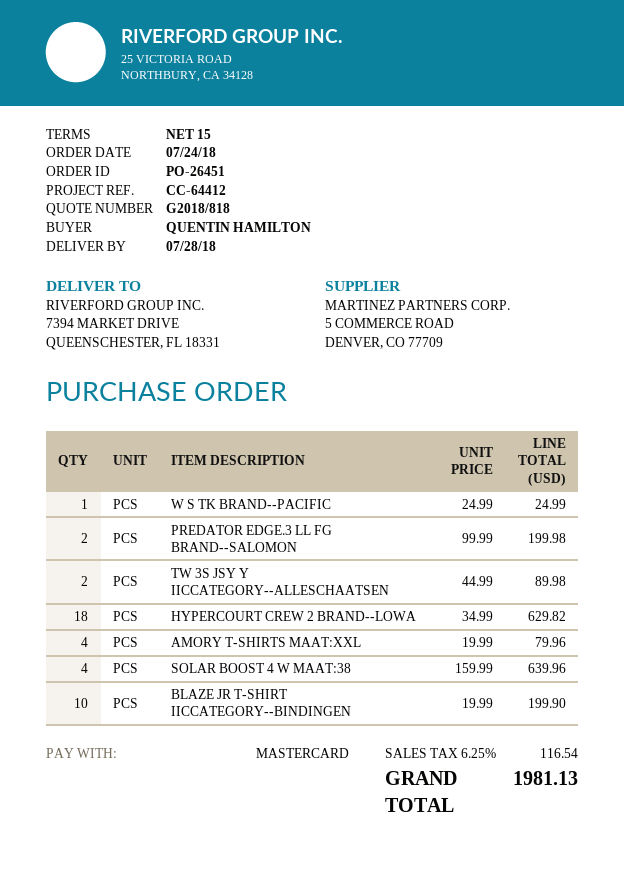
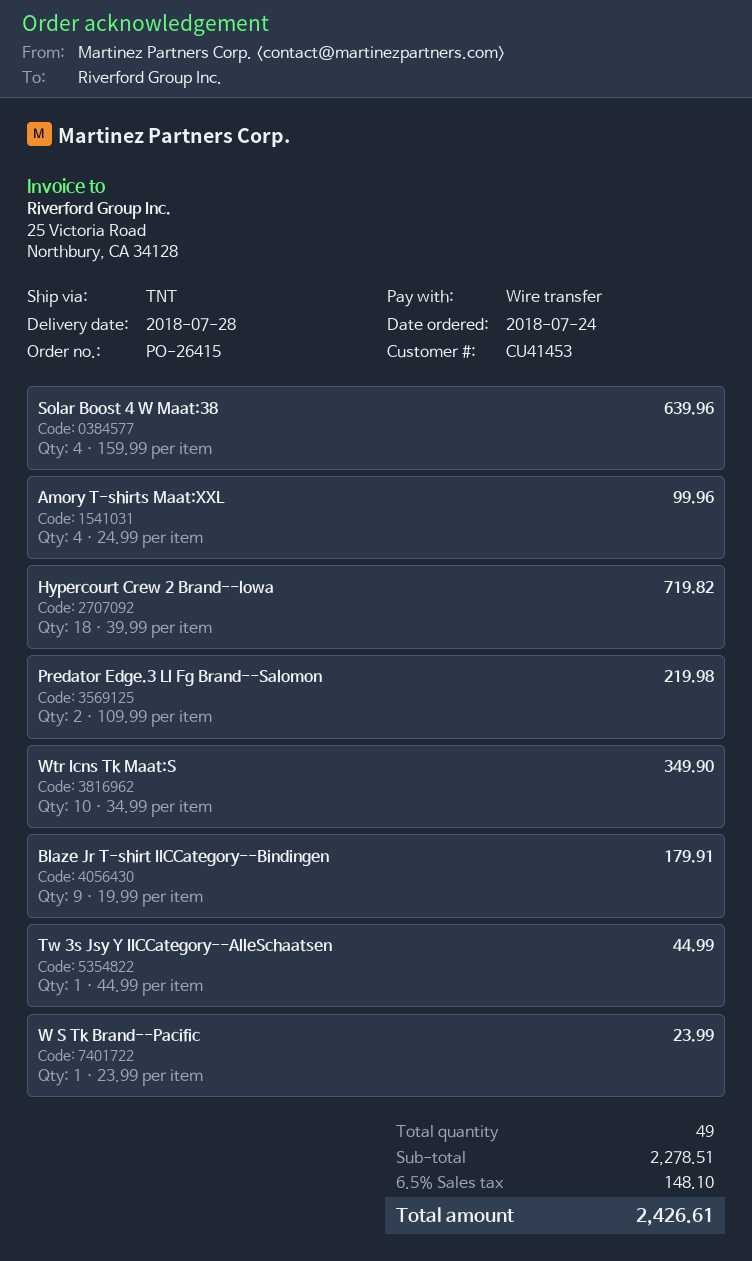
order number: PO-26451 -> PO-26415
payment method: Mastercard -> bank transfer
W S TK BRAND--PACIFIC: 1 x 24.99 = 24.99 -> 1 x 23.99 = 23.99
PREDATOR EDGE.3 LL FG BRAND--SALOMON: 2 x 99.99 = 199.98 -> 2 x 109.99 = 219.98
TW 3S JSY Y IICCATEGORY--ALLESCHAATSEN: 2 x 44.99 = 89.98 -> 1 x 44.99 = 44.99
HYPERCOURT CREW 2 BRAND--LOWA: 18 x 34.99 = 629.82 -> 18 x 39.99 = 719.82
AMORY T-SHIRTS MAAT:XXL: 4 x 19.99 = 79.96 -> 4 x 24.99 = 99.96
BLAZE JR T-SHIRT IICCATEGORY--BINDINGEN: 10 x 19.99 = 199.90 -> 9 x 19.99 = 179.91
Wtr Icns Tk Maat:S: none -> 10 x 34.99 = 349.90
tax: 6.25% = 116.54 -> 6.5% = 148.10
total: 1981.13 -> 2426.61

